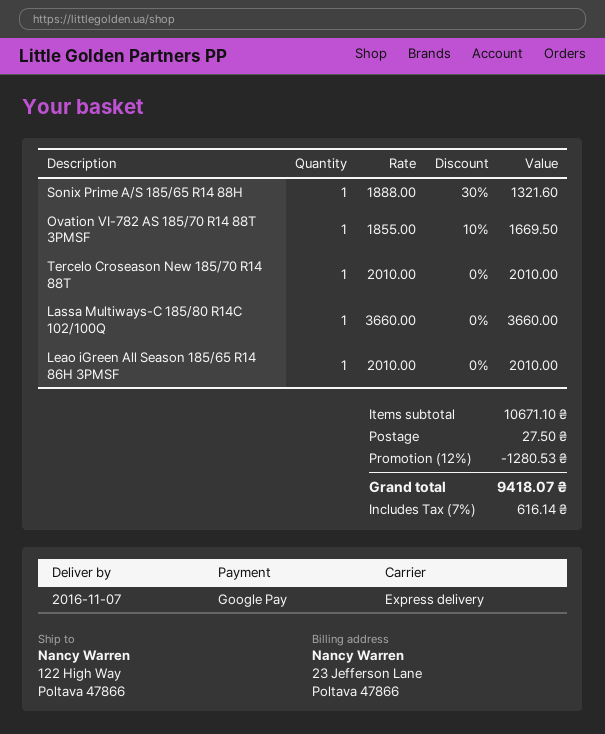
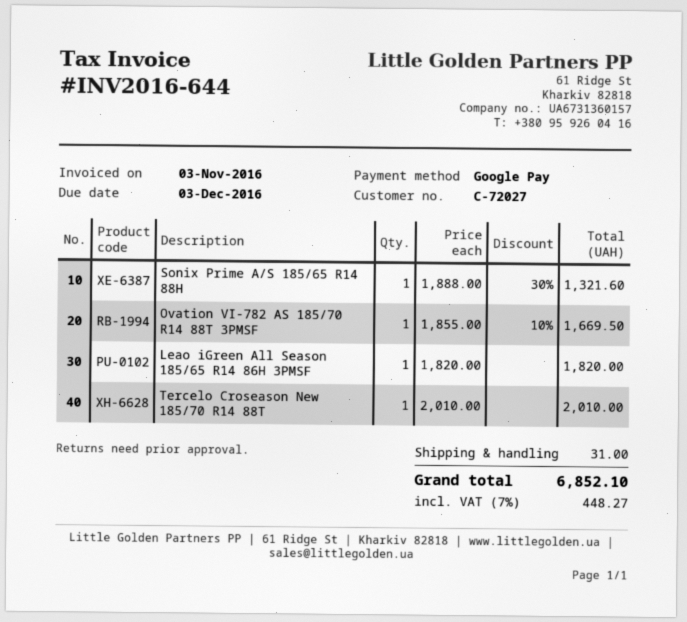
Lassa Multiways-C 185/80 R14C 102/100Q: 1 x 3660.00 = 3660.00 -> none
Leao iGreen All Season 185/65 R14 86H 3PMSF: 1 x 2010.00 = 2010.00 -> 1 x 1820.00 = 1820.00
discount: 12% = 1280.53 -> none
shipping: 27.50 -> 31.00
tax: 7% = 616.14 -> 7% = 448.27
total: 9418.07 -> 6852.10

